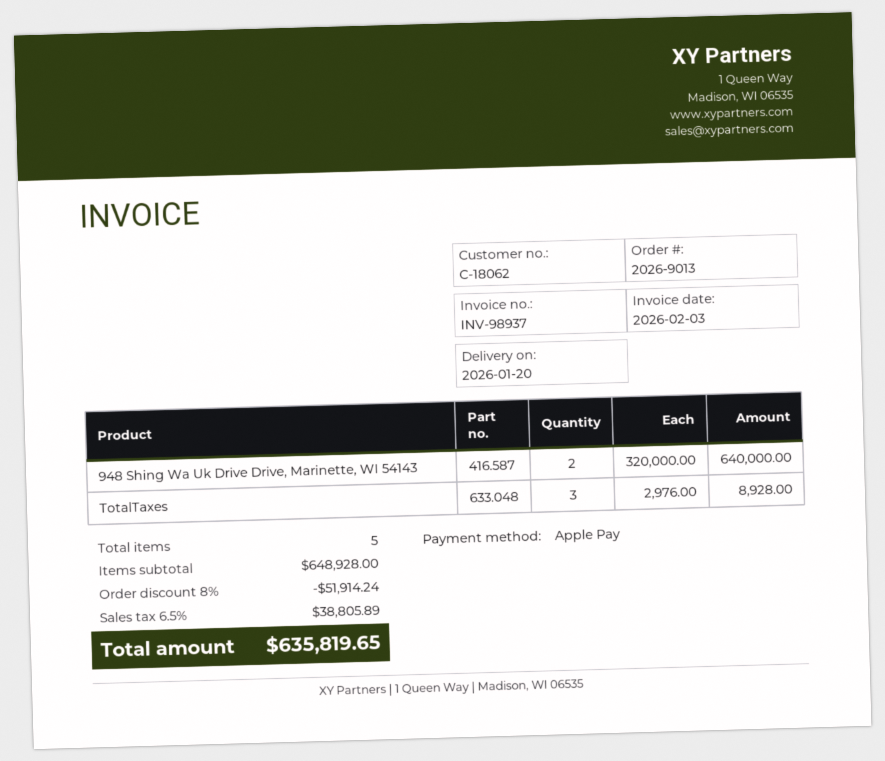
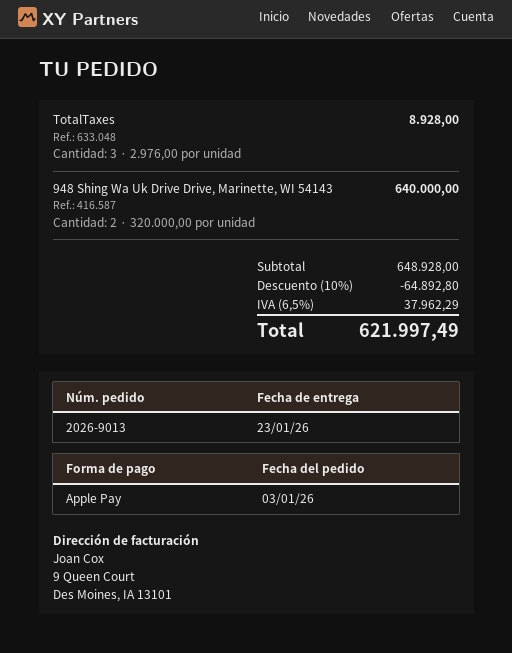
delivery date: 2026-01-20 -> 2026-01-23
discount: 8% = 51914.24 -> 10% = 64892.80
tax: 6.5% = 38805.89 -> 6.5% = 37962.29
total: 635819.65 -> 621997.49

